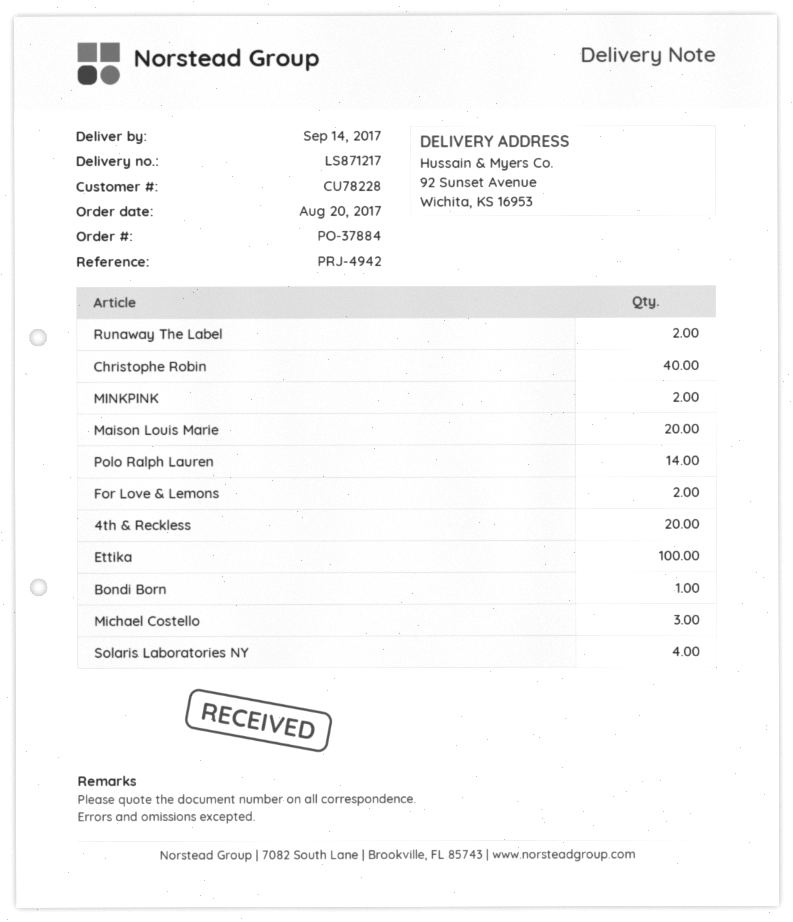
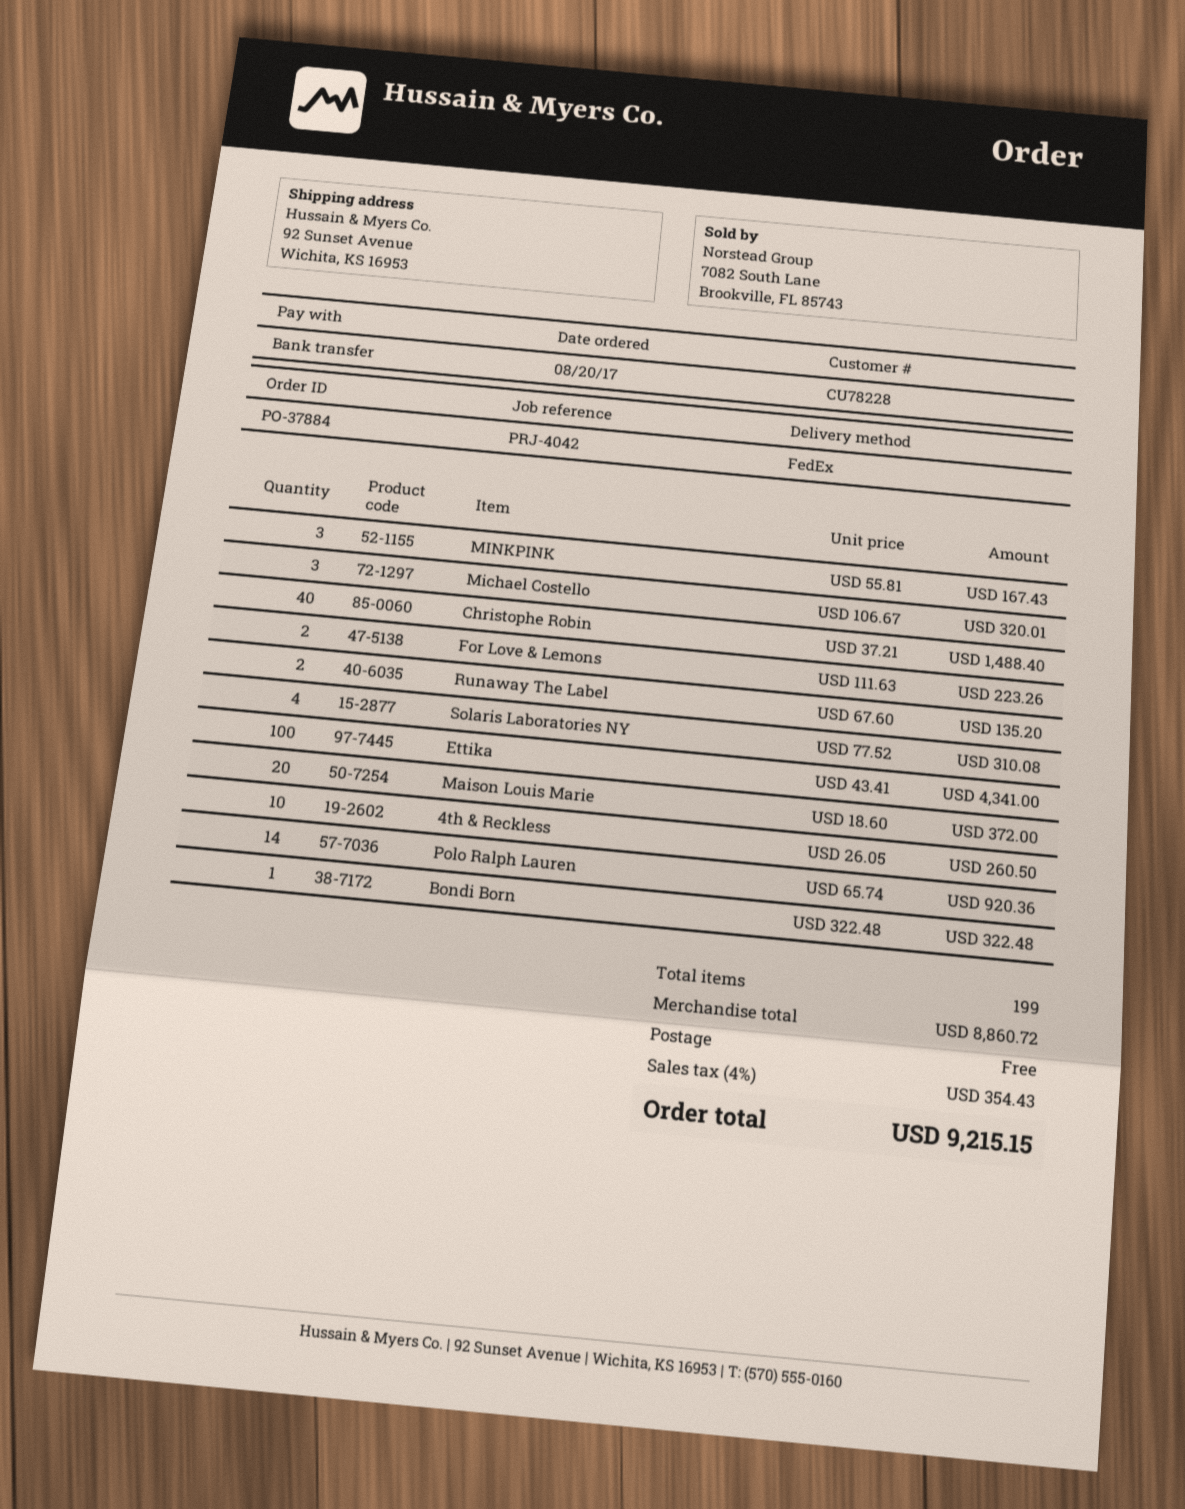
reference: PRJ-4942 -> PRJ-4042
MINKPINK: 2 -> 3
4th & Reckless: 20 -> 10

